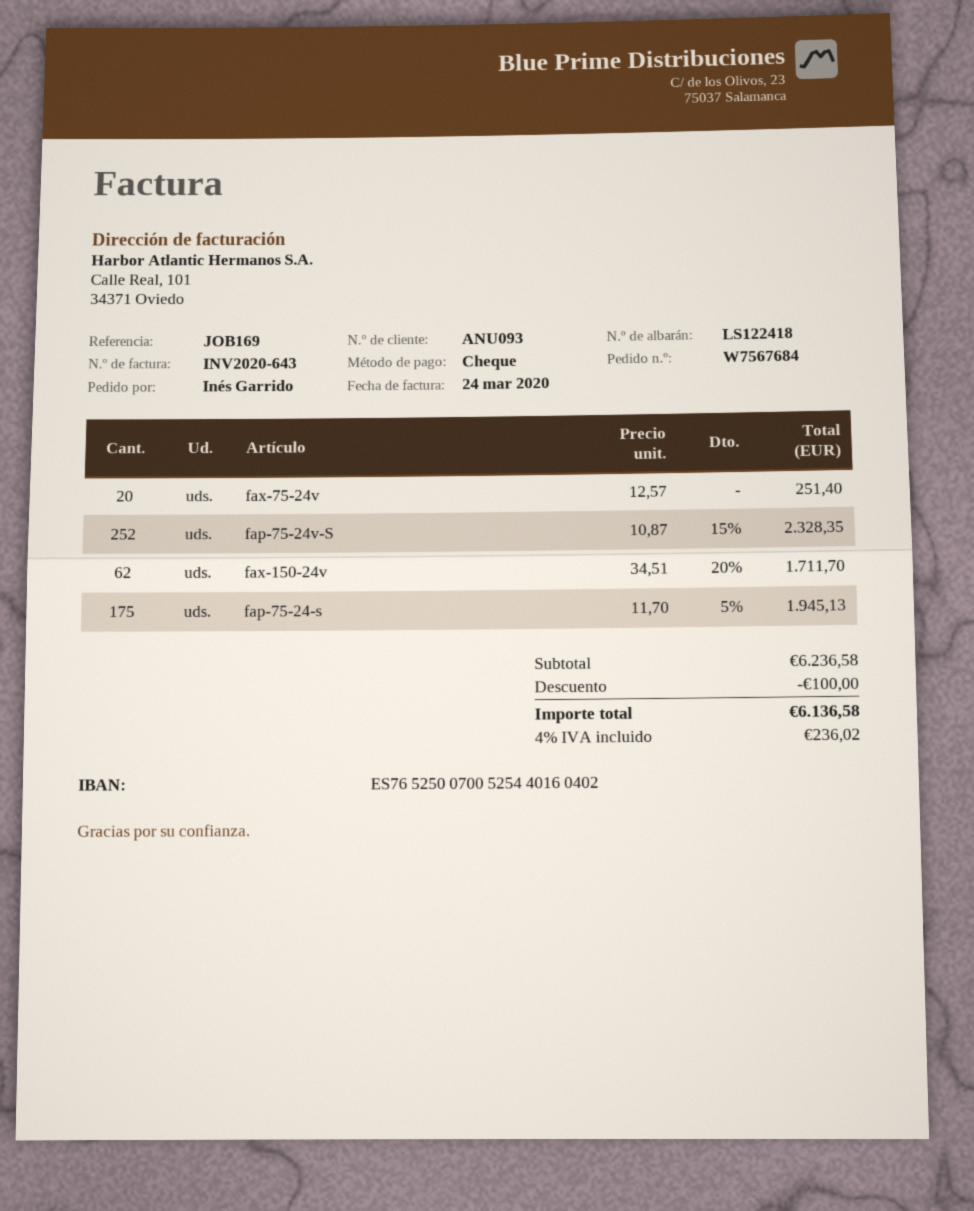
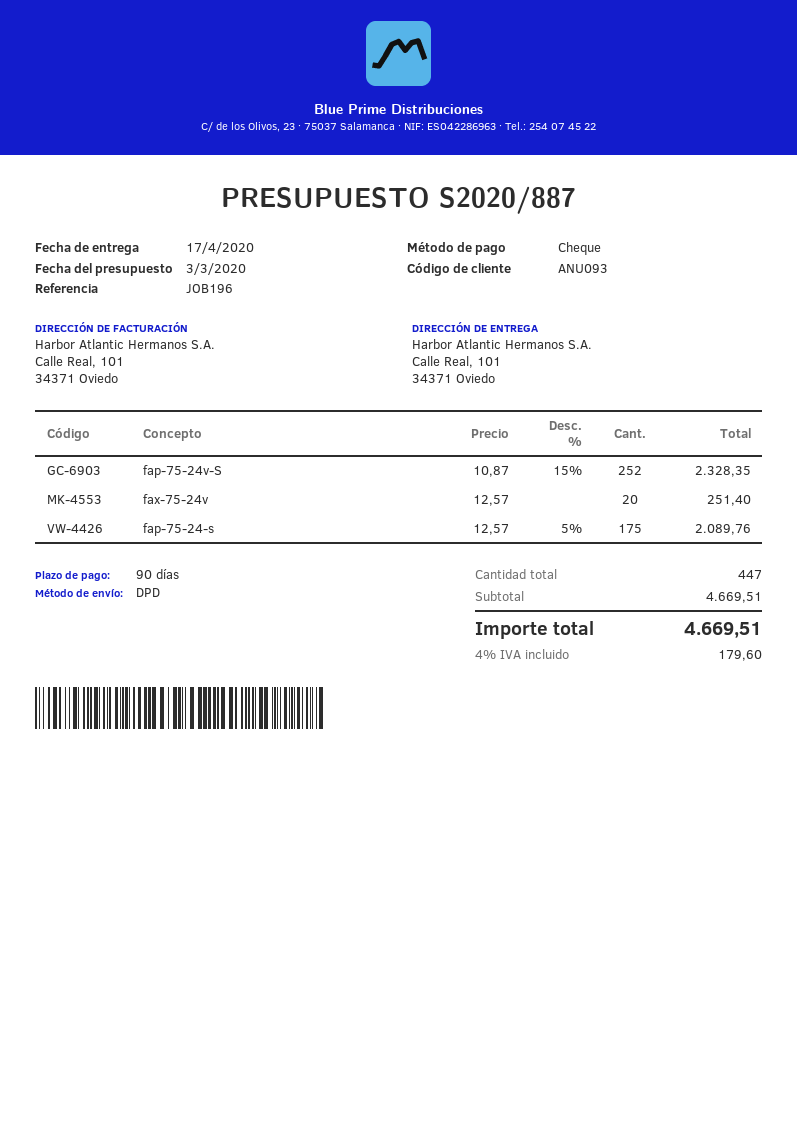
reference: JOB169 -> JOB196
fax-150-24v: 62 x 34.51 - 20% = 1711.70 -> none
fap-75-24-s: 175 x 11.70 - 5% = 1945.13 -> 175 x 12.57 - 5% = 2089.76
subtotal: 6236.58 -> 4669.51
discount: 100.00 -> none
tax: 4% = 236.02 -> 4% = 179.60
total: 6136.58 -> 4669.51

